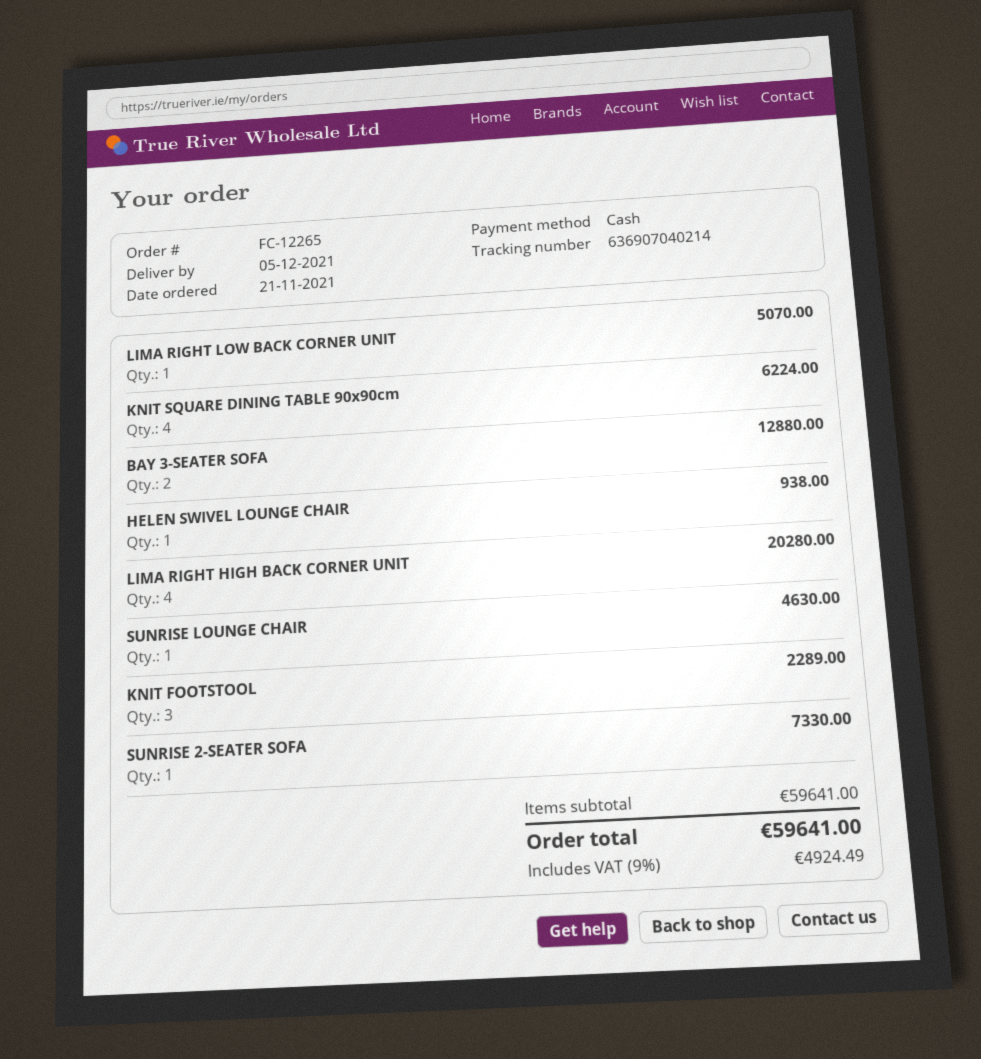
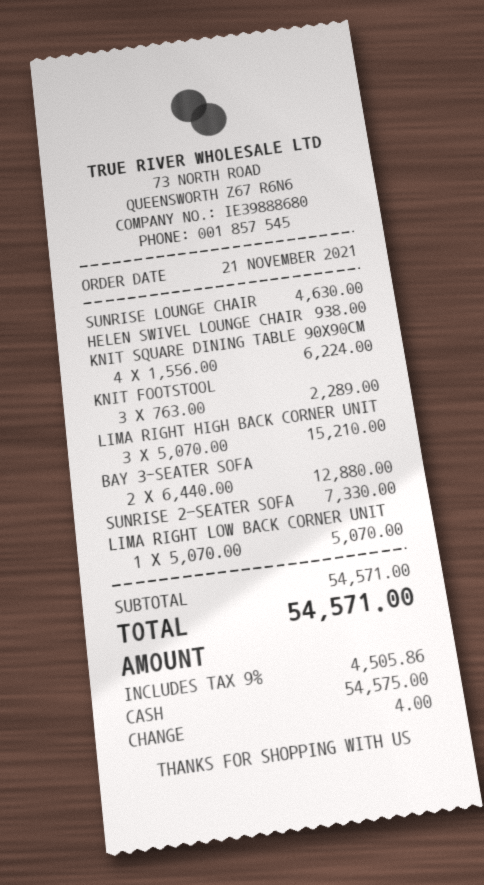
LIMA RIGHT HIGH BACK CORNER UNIT: 4 for 20280.00 -> 3 for 15210.00
subtotal: 59641.00 -> 54571.00
tax: 9% = 4924.49 -> 9% = 4505.86
total: 59641.00 -> 54571.00

